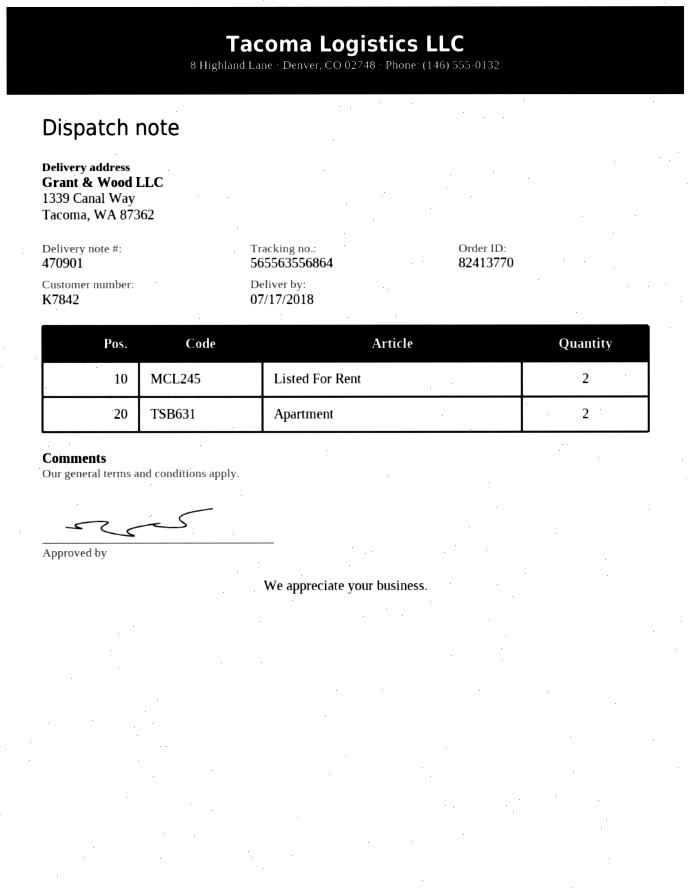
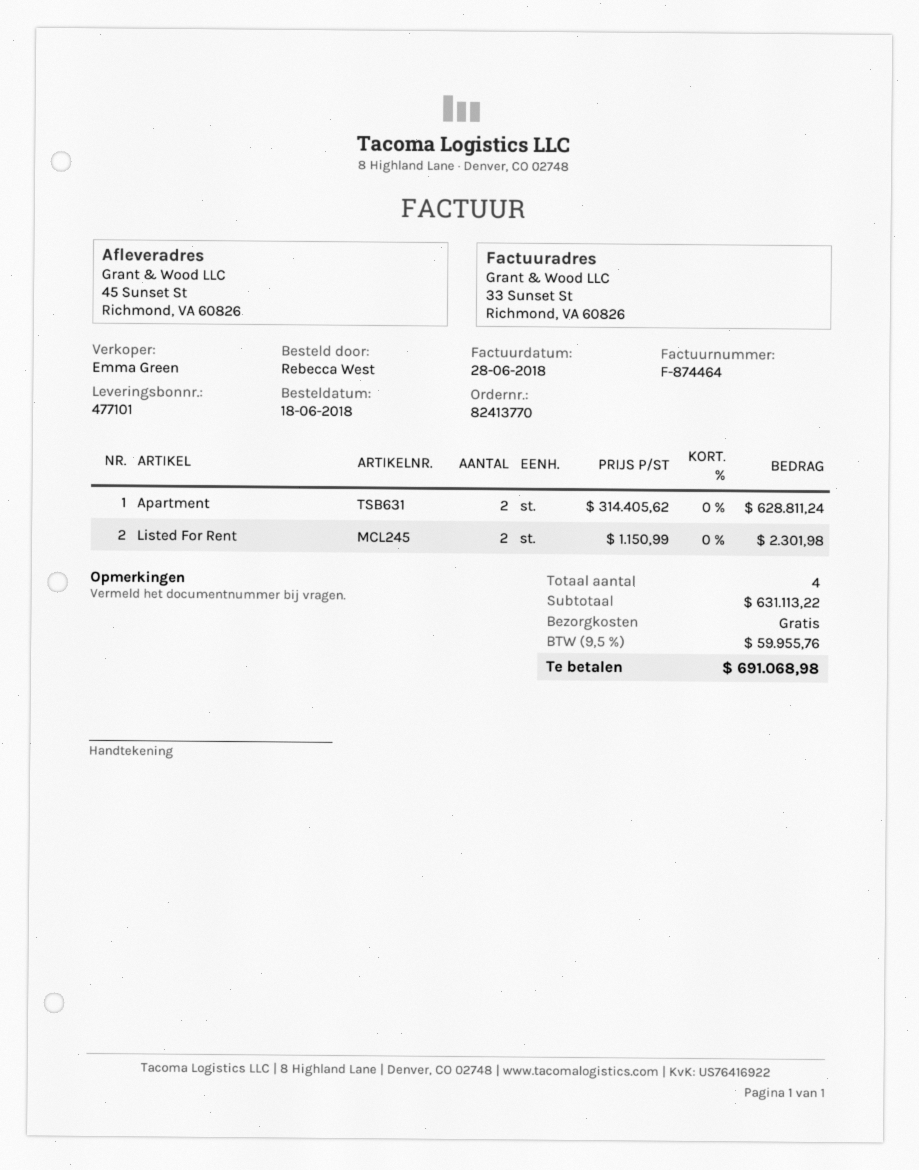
delivery note number: 470901 -> 477101
ship to: 1339 Canal Way, Tacoma, WA 87362 -> 45 Sunset St, Richmond, VA 60826

